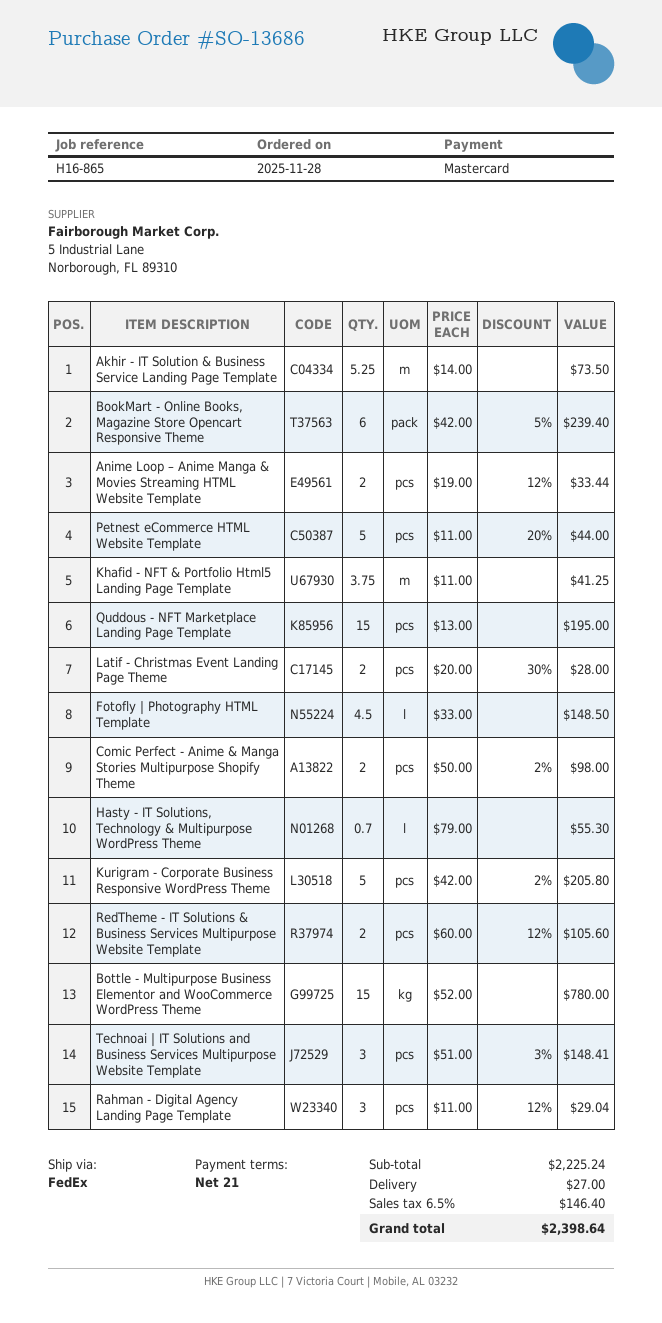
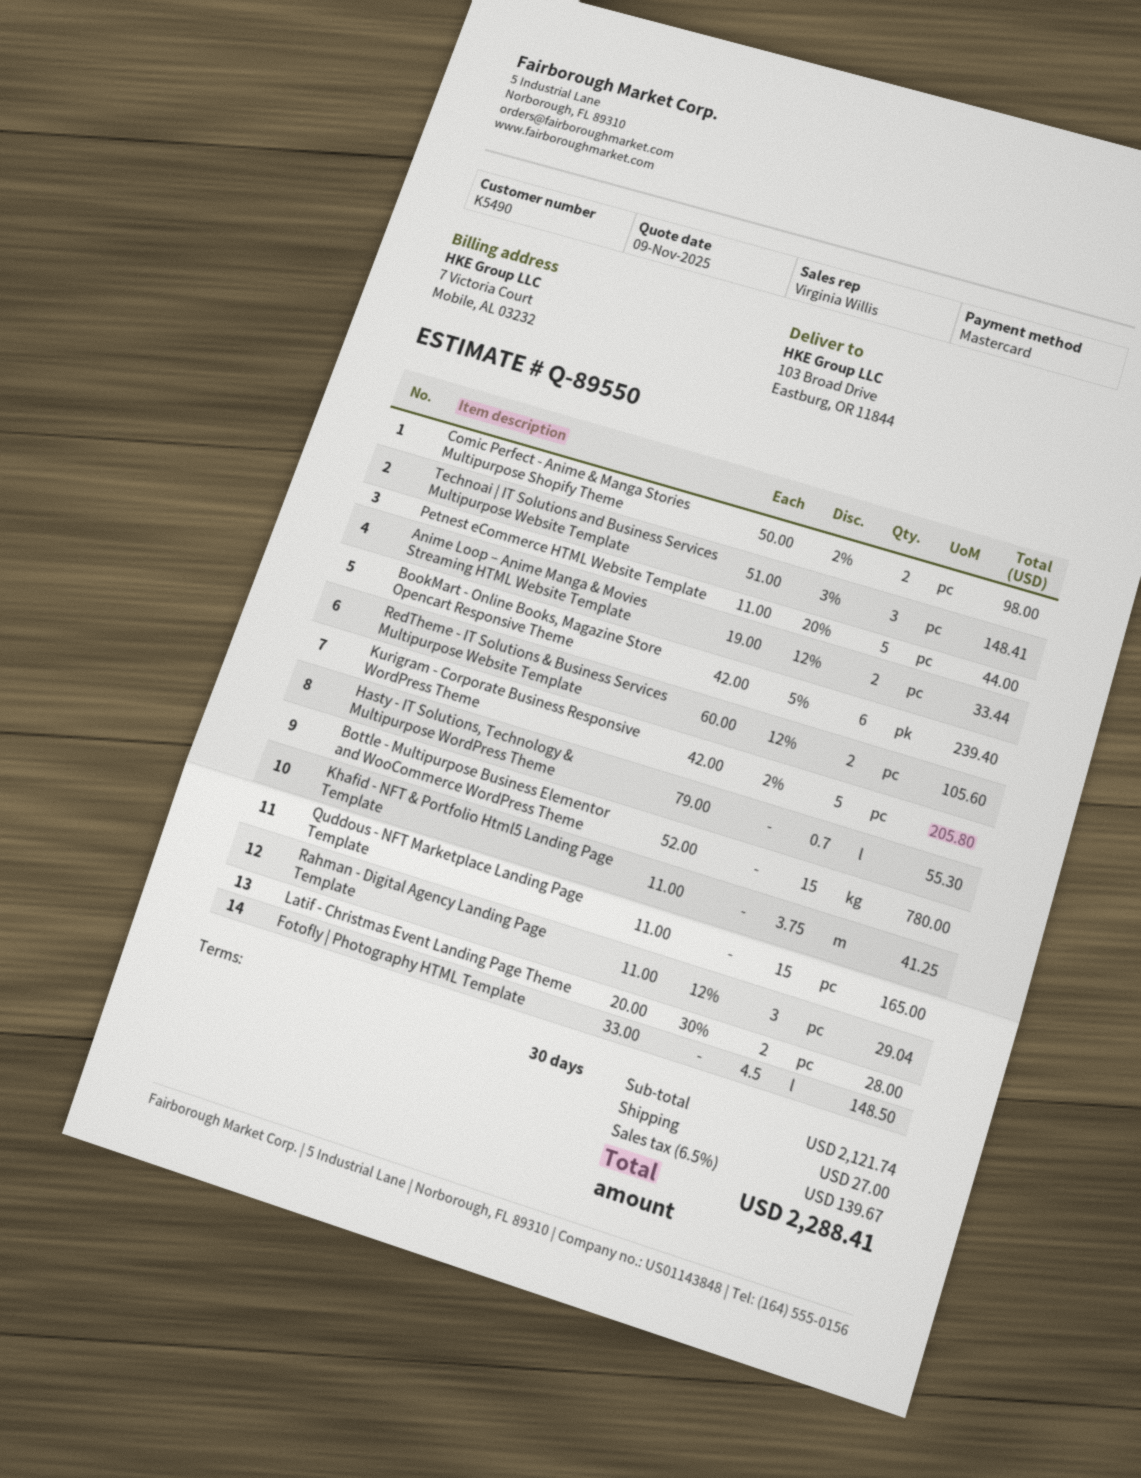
payment terms: 21 days -> 30 days
Akhir - IT Solution & Business Service Landing Page Template: 5.25 x 14.00 = 73.50 -> none
Quddous - NFT Marketplace Landing Page Template: 15 x 13.00 = 195.00 -> 15 x 11.00 = 165.00
subtotal: 2225.24 -> 2121.74
tax: 6.5% = 146.40 -> 6.5% = 139.67
total: 2398.64 -> 2288.41

